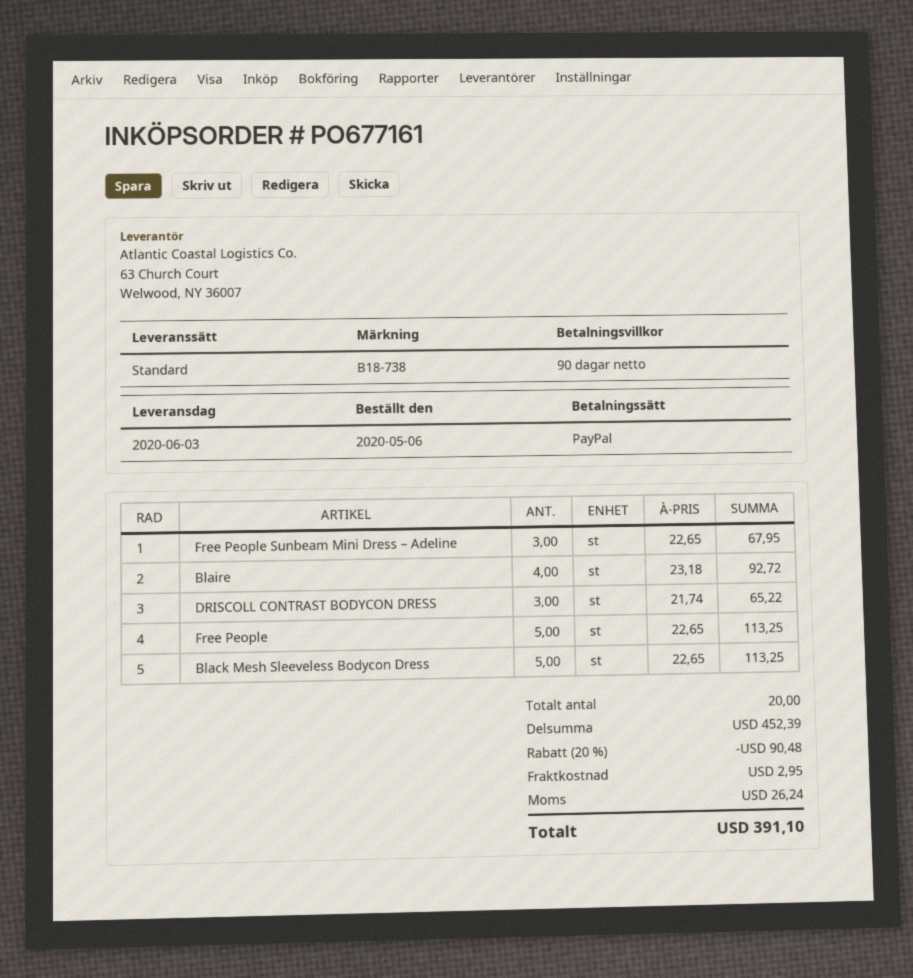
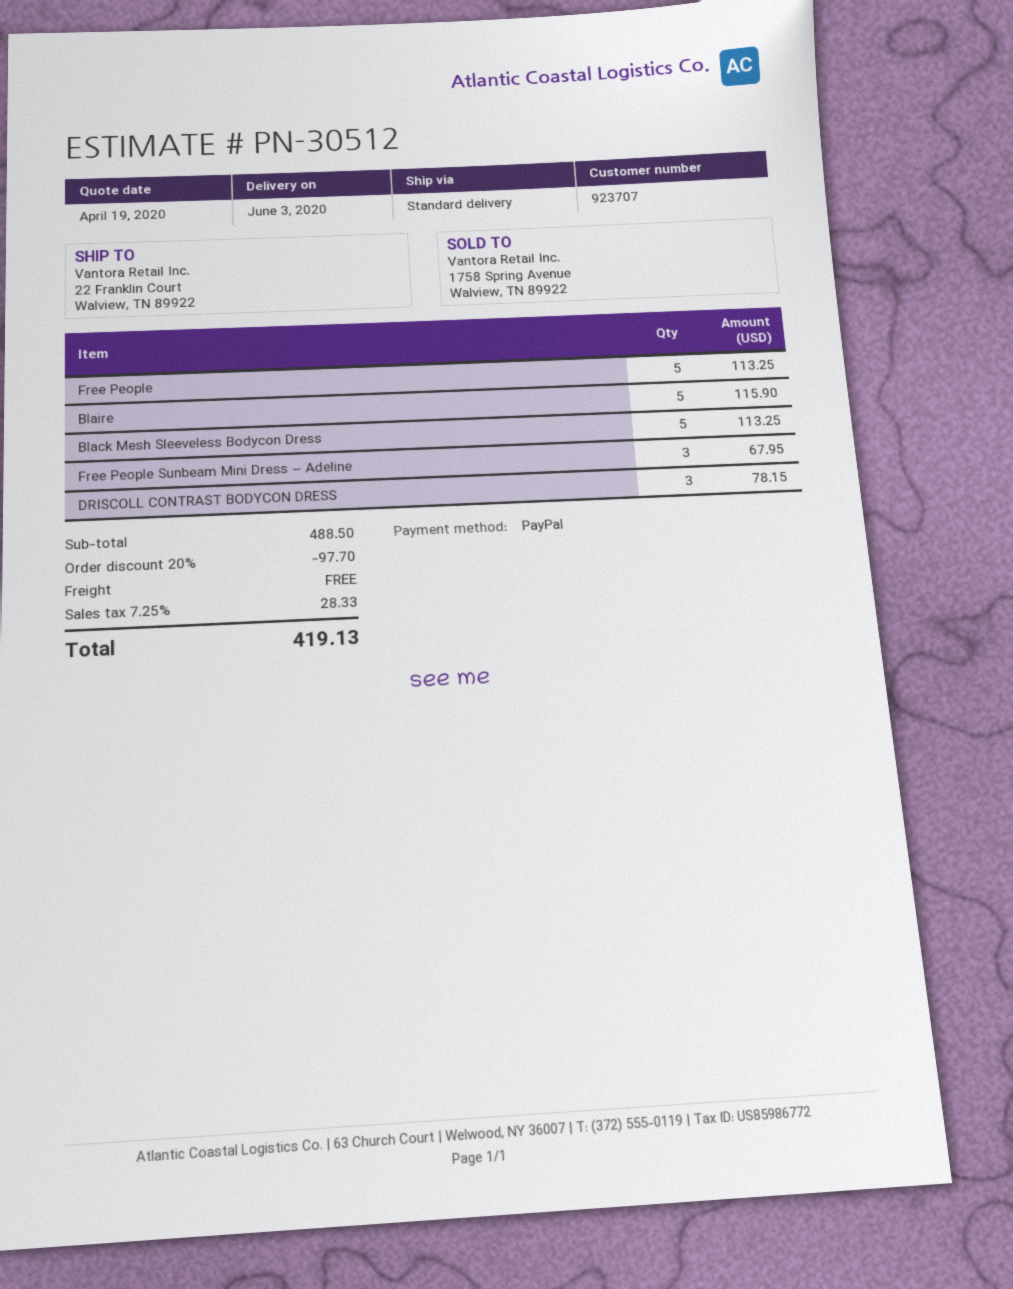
Blaire: 4 for 92.72 -> 5 for 115.90
DRISCOLL CONTRAST BODYCON DRESS: 3 for 65.22 -> 3 for 78.15
subtotal: 452.39 -> 488.50
discount: 20% = 90.48 -> 20% = 97.70
shipping: 2.95 -> 0.00
tax: 26.24 -> 28.33
total: 391.10 -> 419.13

